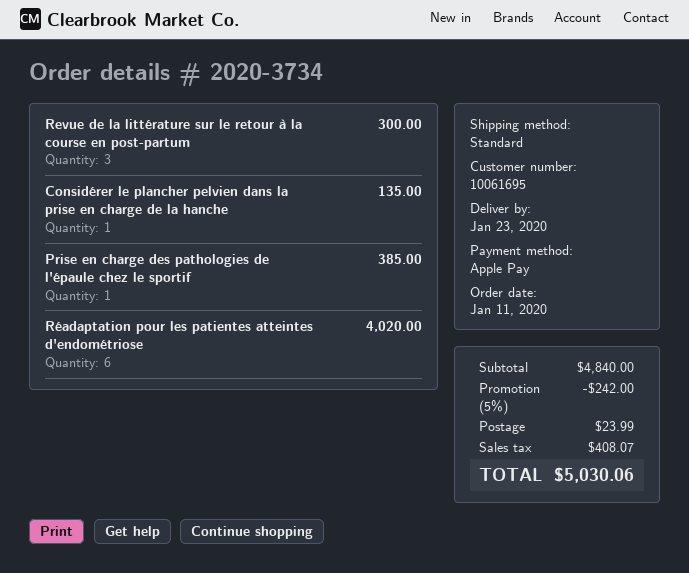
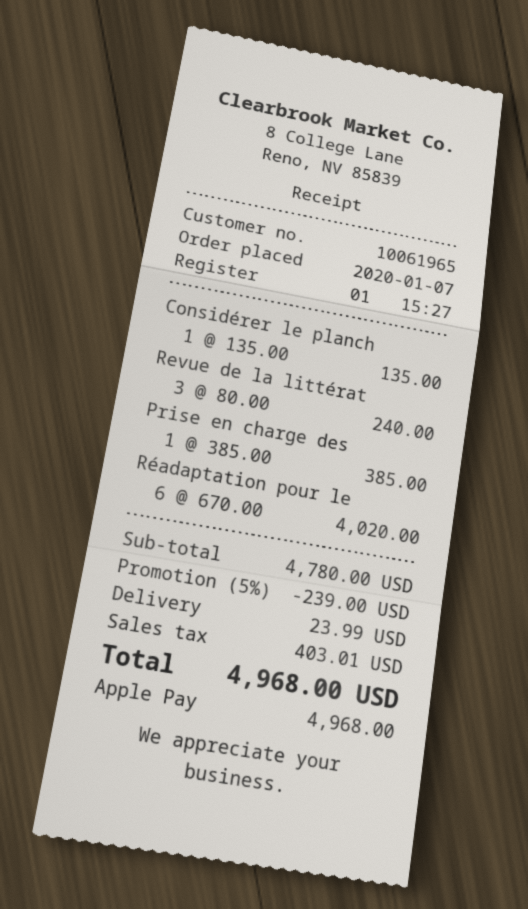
order date: 2020-01-11 -> 2020-01-07
customer number: 10061695 -> 10061965
Revue de la littérature sur le retour à la course en post-partum: 3 for 300.00 -> 3 for 240.00
subtotal: 4840.00 -> 4780.00
discount: 5% = 242.00 -> 5% = 239.00
tax: 408.07 -> 403.01
total: 5030.06 -> 4968.00

